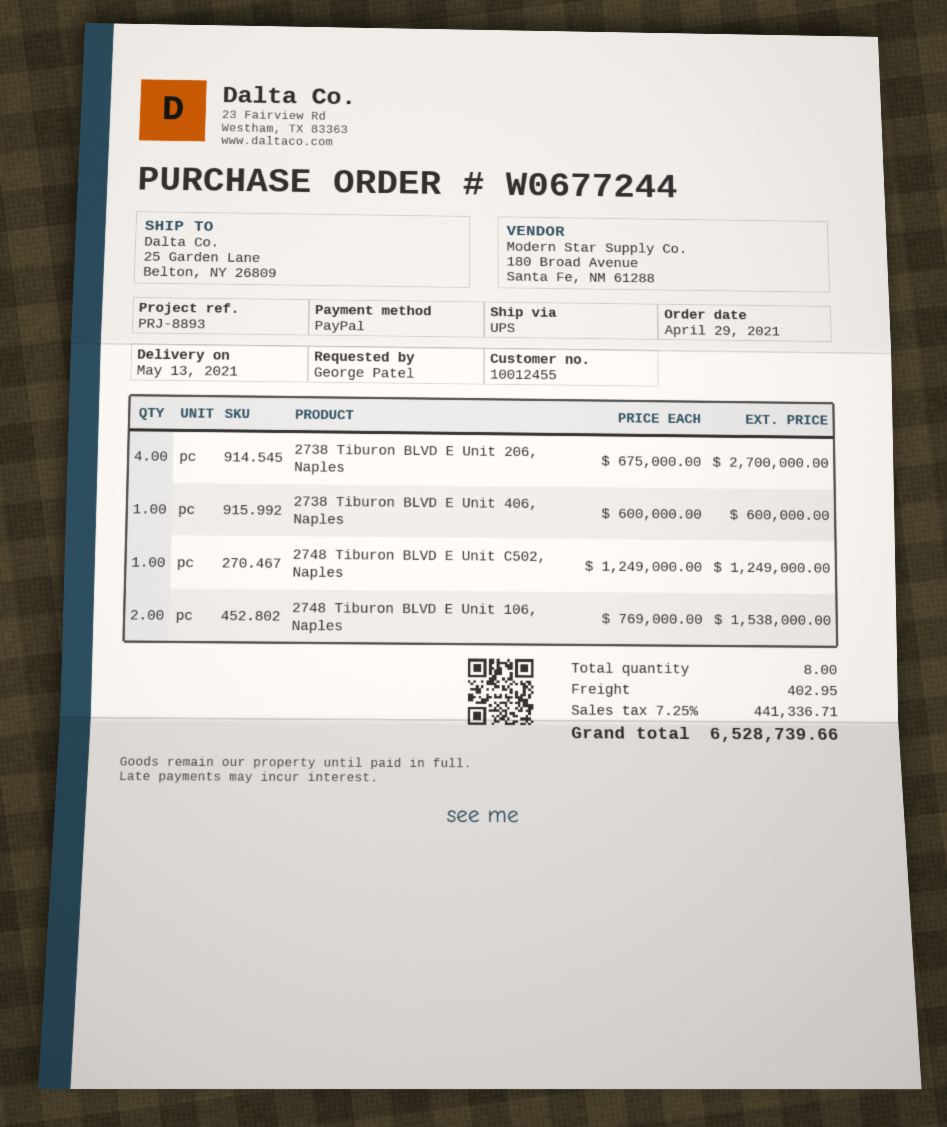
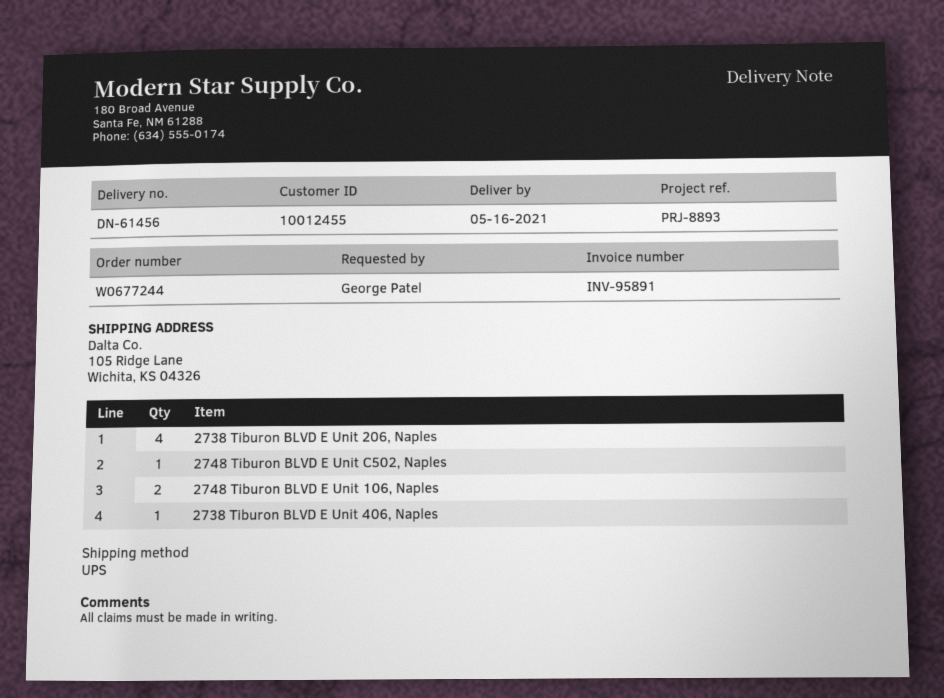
delivery date: 2021-05-13 -> 2021-05-16
ship to: 25 Garden Lane, Belton, NY 26809 -> 105 Ridge Lane, Wichita, KS 04326

